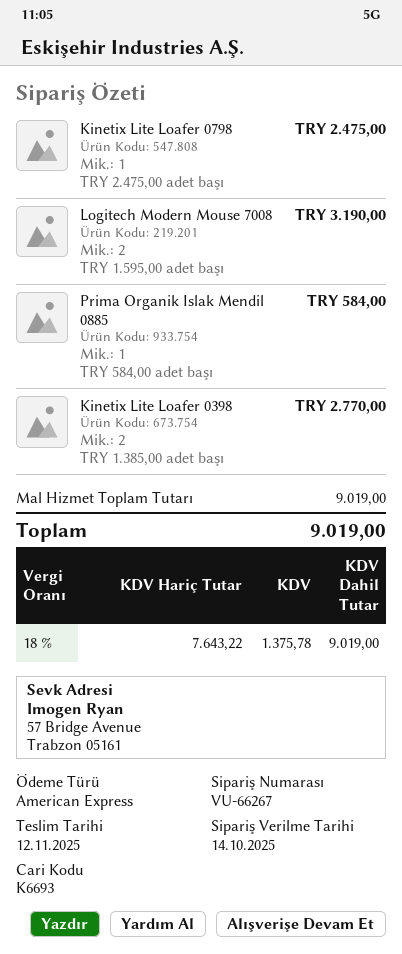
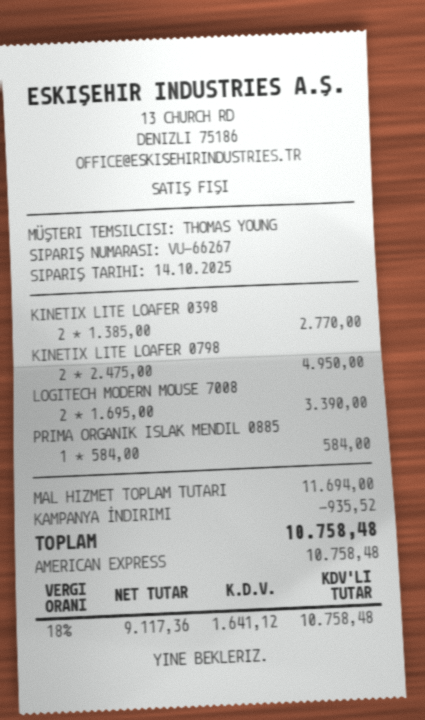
Kinetix Lite Loafer 0798: 1 x 2475.00 = 2475.00 -> 2 x 2475.00 = 4950.00
Logitech Modern Mouse 7008: 2 x 1595.00 = 3190.00 -> 2 x 1695.00 = 3390.00
subtotal: 9019.00 -> 11694.00
discount: none -> 935.52
net: 7643.22 -> 9117.36
tax: 18% = 1375.78 -> 18% = 1641.12
total: 9019.00 -> 10758.48

